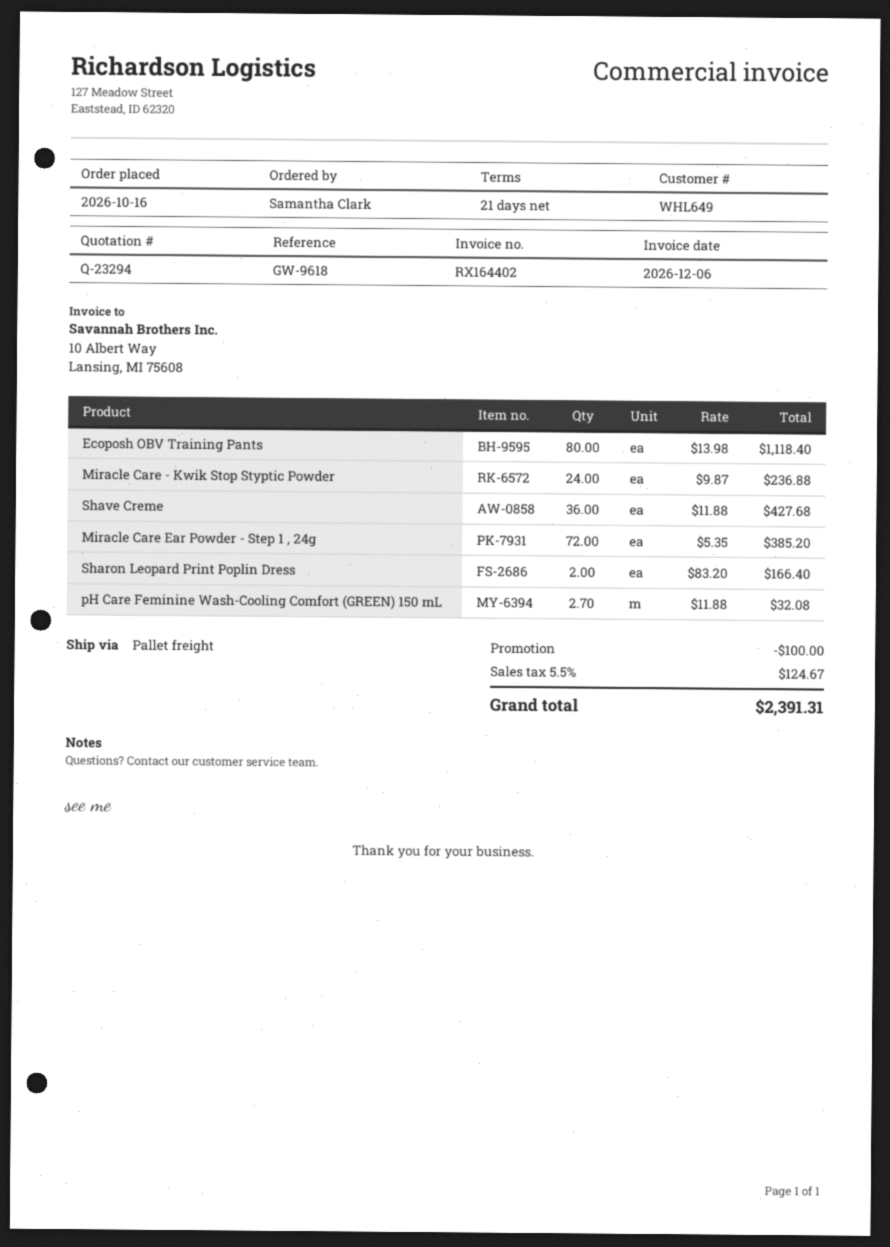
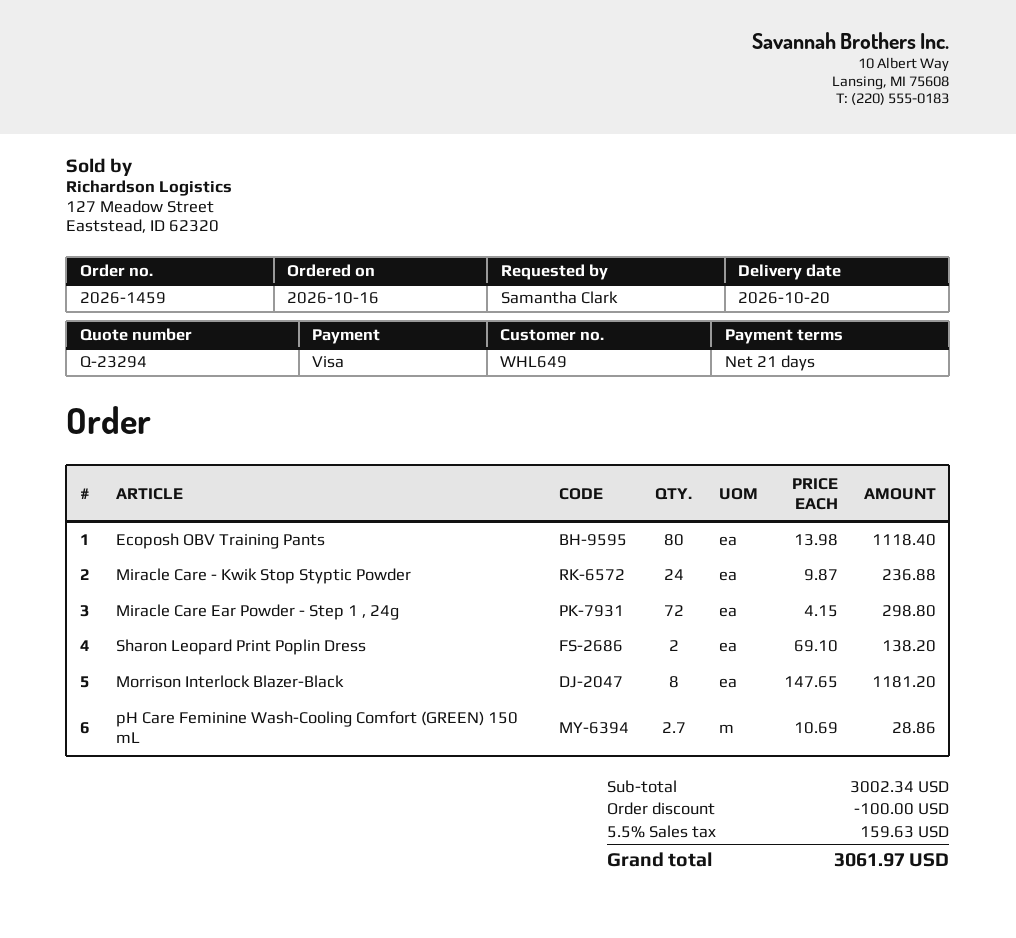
Shave Creme: 36 x 11.88 = 427.68 -> none
Miracle Care Ear Powder - Step 1 , 24g: 72 x 5.35 = 385.20 -> 72 x 4.15 = 298.80
Sharon Leopard Print Poplin Dress: 2 x 83.20 = 166.40 -> 2 x 69.10 = 138.20
pH Care Feminine Wash-Cooling Comfort (GREEN) 150 mL: 2.7 x 11.88 = 32.08 -> 2.7 x 10.69 = 28.86
Morrison Interlock Blazer-Black: none -> 8 x 147.65 = 1181.20
tax: 5.5% = 124.67 -> 5.5% = 159.63
total: 2391.31 -> 3061.97

